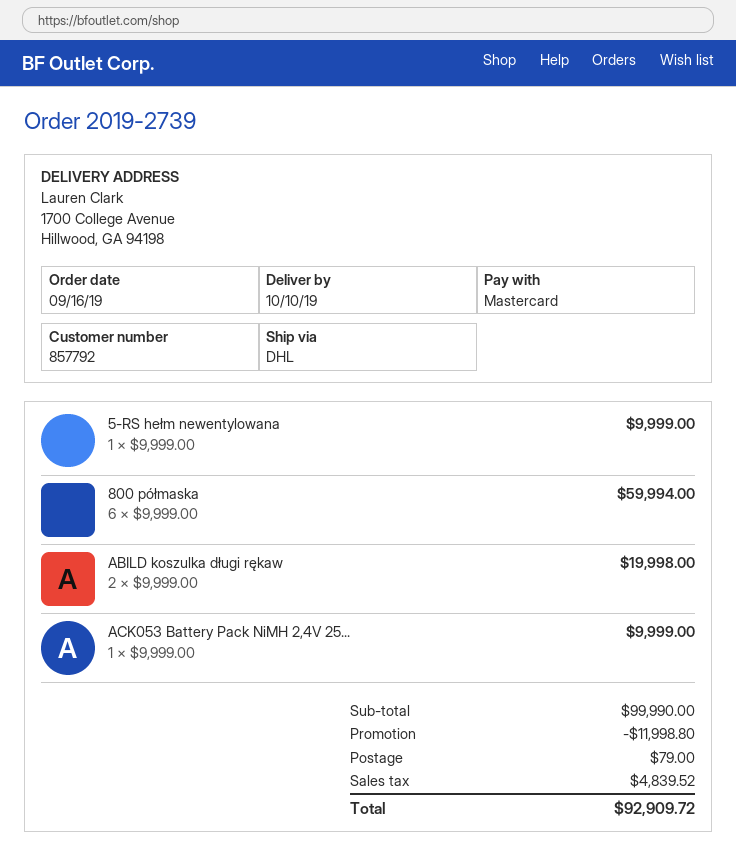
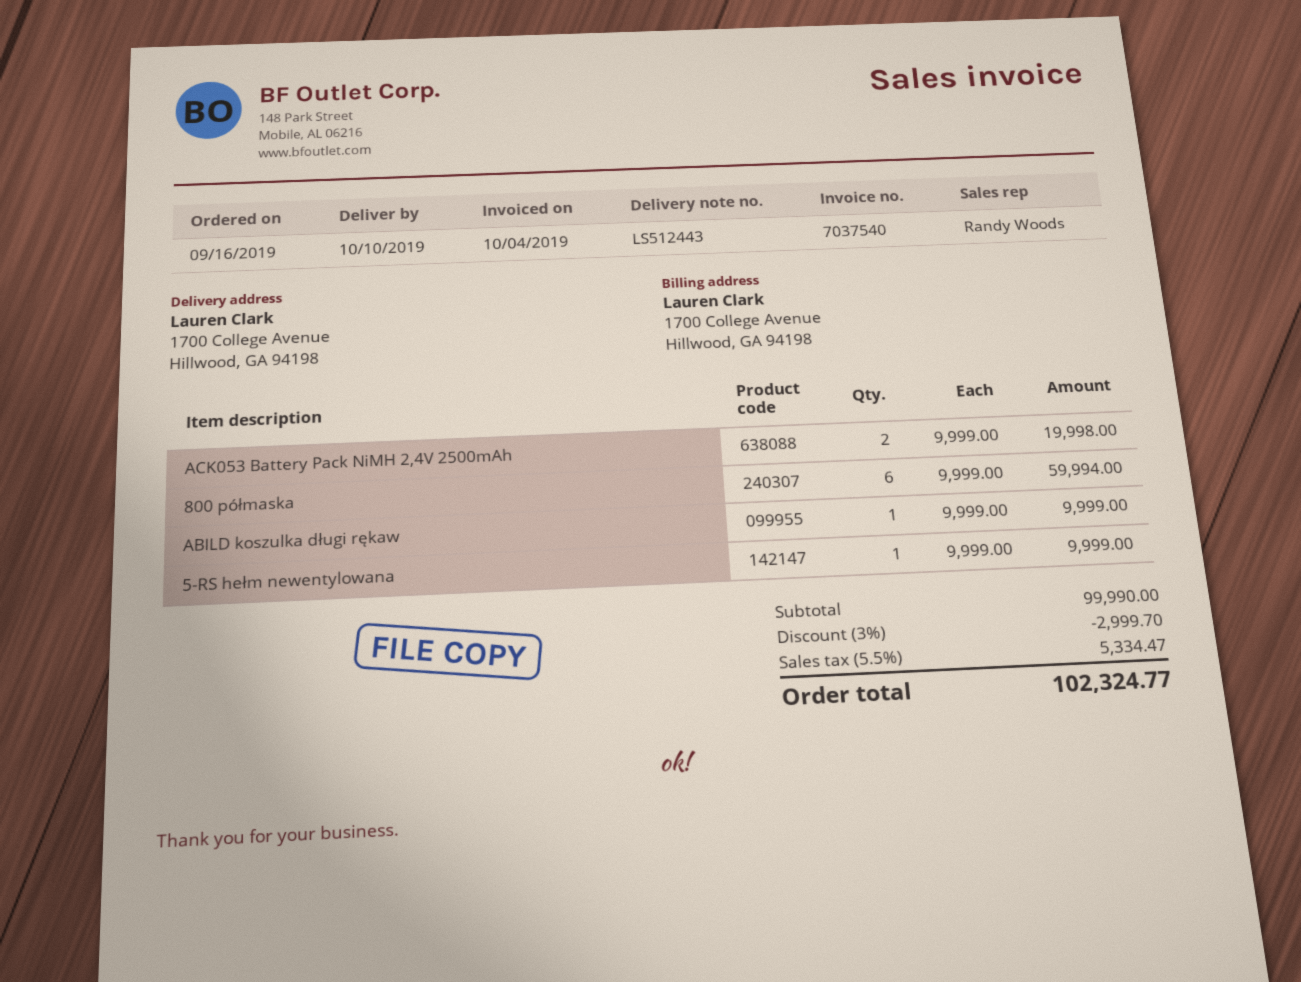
ABILD koszulka długi rękaw: 2 x 9999.00 = 19998.00 -> 1 x 9999.00 = 9999.00
ACK053 Battery Pack NiMH 2,4V 25...: 1 x 9999.00 = 9999.00 -> 2 x 9999.00 = 19998.00
discount: 11998.80 -> 2999.70
shipping: 79.00 -> none
tax: 4839.52 -> 5334.47
total: 92909.72 -> 102324.77

